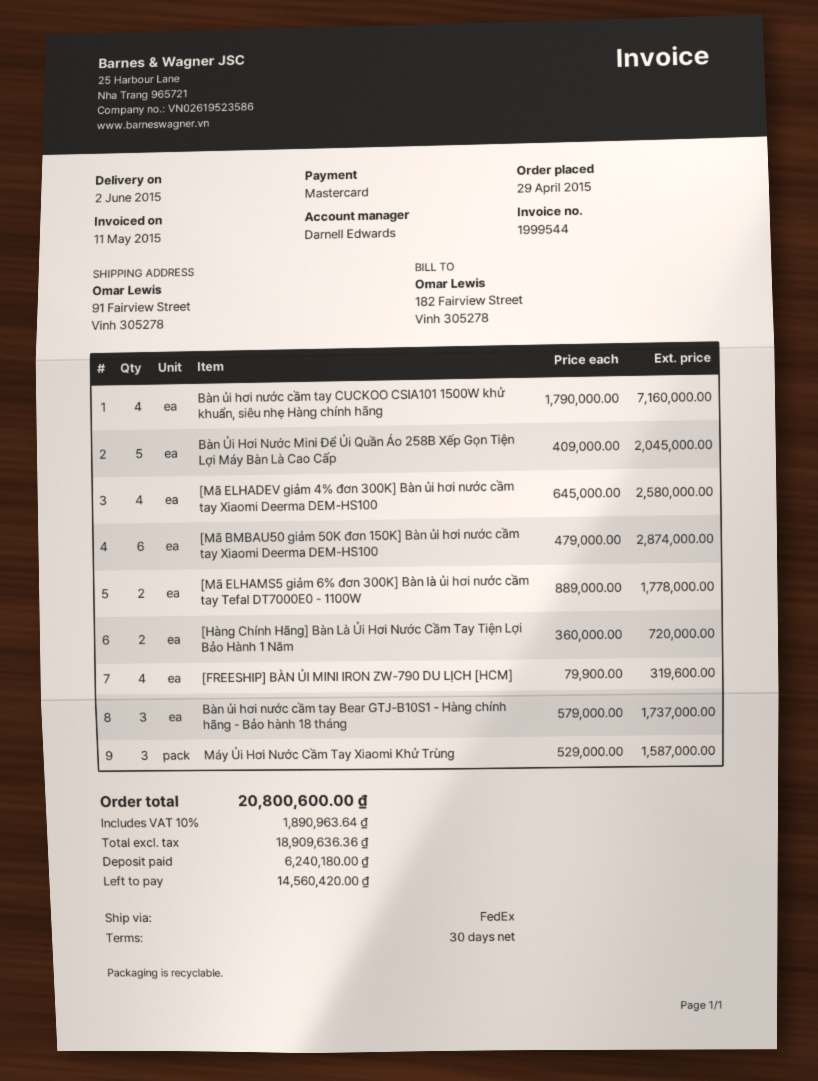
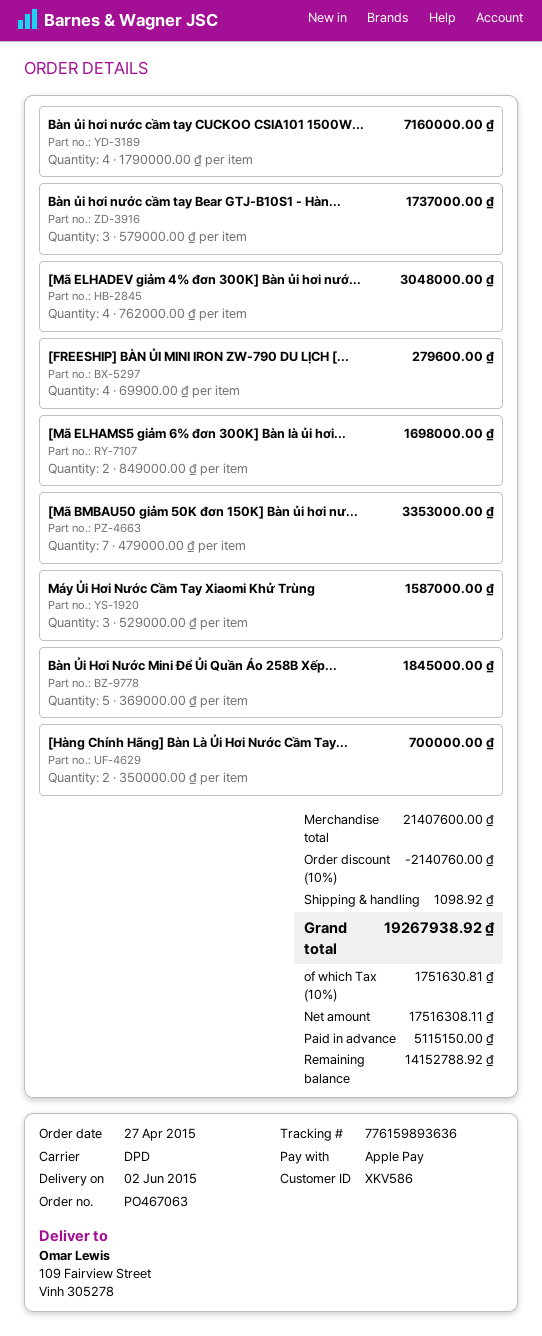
order date: 2015-04-29 -> 2015-04-27
payment method: Mastercard -> Apple Pay
shipping method: FedEx -> DPD
ship to: 91 Fairview Street, Vinh 305278 -> 109 Fairview Street, Vinh 305278
Bàn Ủi Hơi Nước Mini Để Ủi Quần Áo 258B Xếp Gọn Tiện Lợi Máy Bàn Là Cao Cấp: 5 x 409000.00 = 2045000.00 -> 5 x 369000.00 = 1845000.00
[Mã ELHADEV giảm 4% đơn 300K] Bàn ủi hơi nước cầm tay Xiaomi Deerma DEM-HS100: 4 x 645000.00 = 2580000.00 -> 4 x 762000.00 = 3048000.00
[Mã BMBAU50 giảm 50K đơn 150K] Bàn ủi hơi nước cầm tay Xiaomi Deerma DEM-HS100: 6 x 479000.00 = 2874000.00 -> 7 x 479000.00 = 3353000.00
[Mã ELHAMS5 giảm 6% đơn 300K] Bàn là ủi hơi nước cầm tay Tefal DT7000E0 - 1100W: 2 x 889000.00 = 1778000.00 -> 2 x 849000.00 = 1698000.00
[Hàng Chính Hãng] Bàn Là Ủi Hơi Nước Cầm Tay Tiện Lợi Bảo Hành 1 Năm: 2 x 360000.00 = 720000.00 -> 2 x 350000.00 = 700000.00
[FREESHIP] BÀN ỦI MINI IRON ZW-790 DU LỊCH [HCM]: 4 x 79900.00 = 319600.00 -> 4 x 69900.00 = 279600.00
discount: none -> 10% = 2140760.00
shipping: none -> 1098.92
net: 18909636.36 -> 17516308.11
tax: 10% = 1890963.64 -> 10% = 1751630.81
total: 20800600.00 -> 19267938.92
deposit: 6240180.00 -> 5115150.00
balance: 14560420.00 -> 14152788.92

